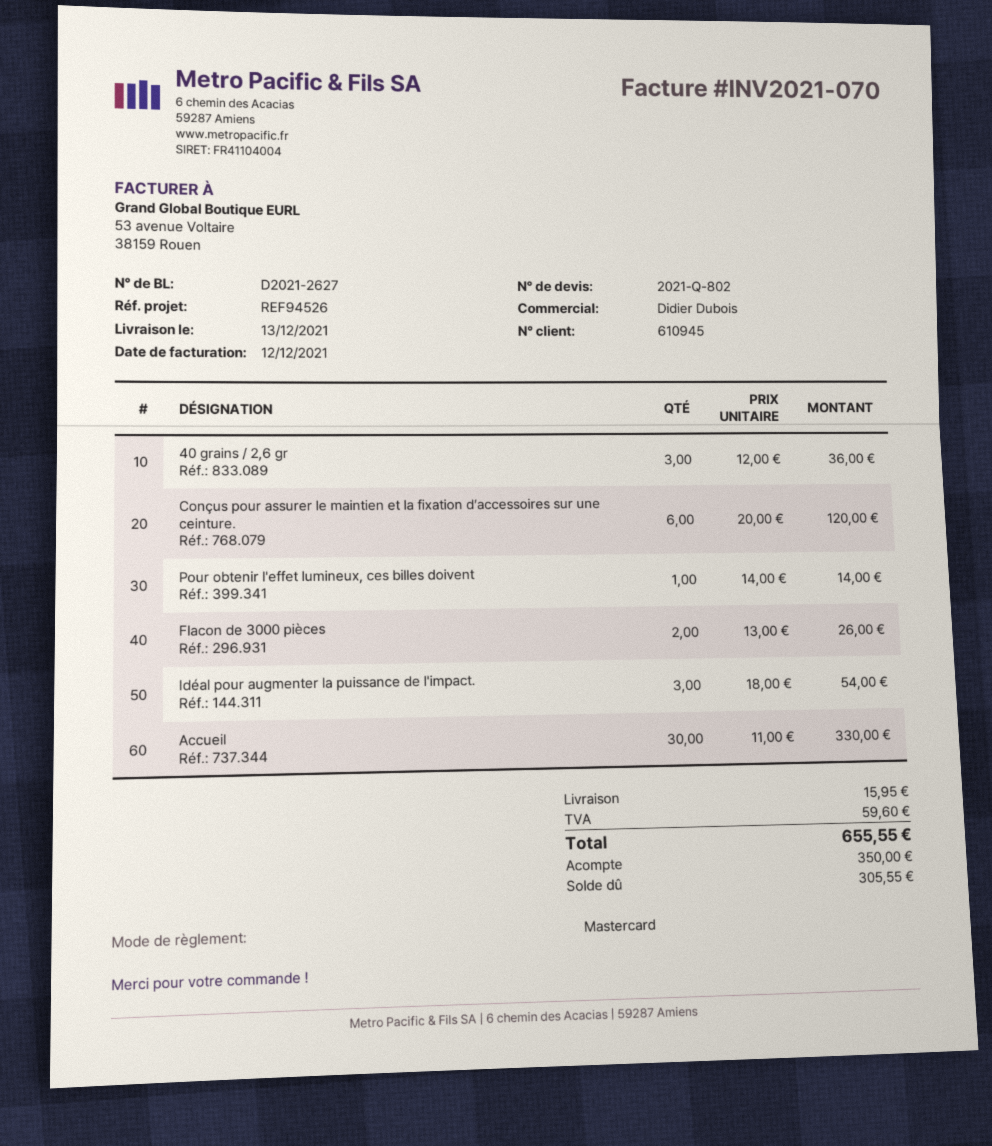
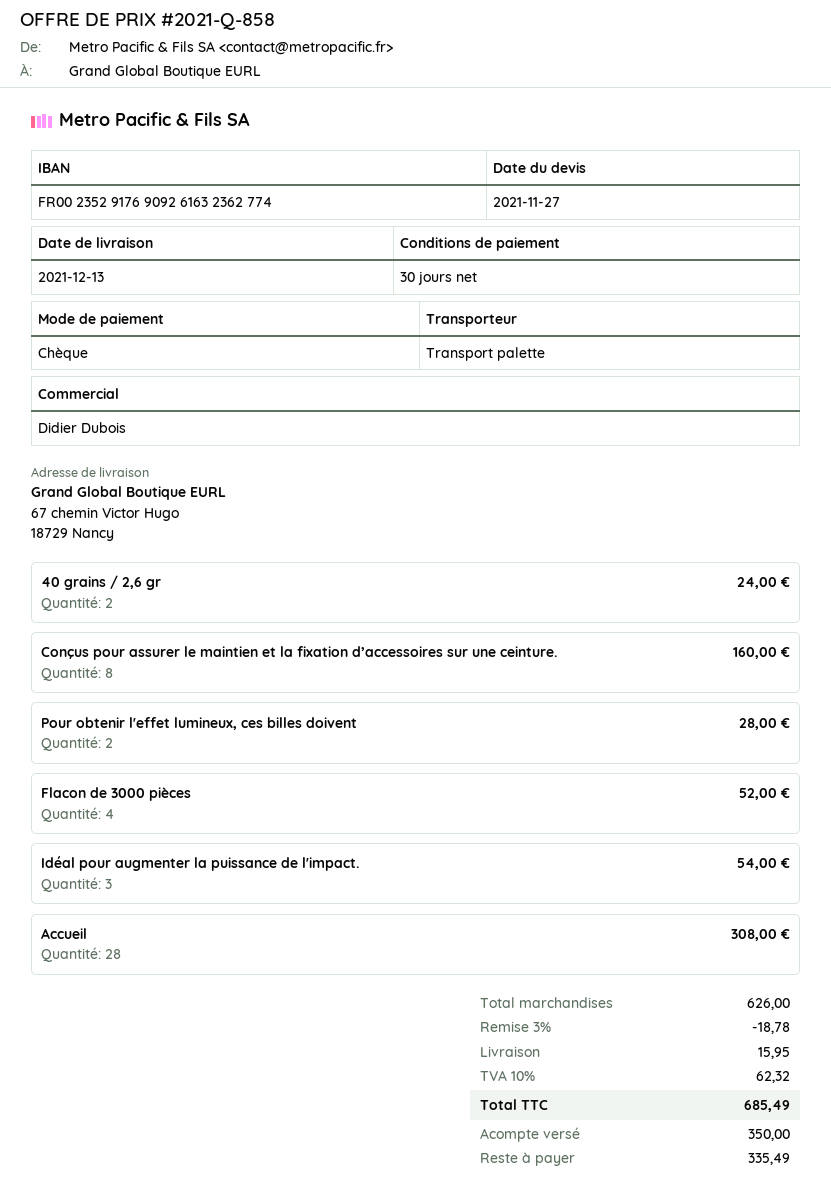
quote number: 2021-Q-802 -> 2021-Q-858
payment method: Mastercard -> cheque
40 grains / 2,6 gr: 3 for 36.00 -> 2 for 24.00
Conçus pour assurer le maintien et la fixation d’accessoires sur une ceinture.: 6 for 120.00 -> 8 for 160.00
Pour obtenir l'effet lumineux, ces billes doivent: 1 for 14.00 -> 2 for 28.00
Flacon de 3000 pièces: 2 for 26.00 -> 4 for 52.00
Accueil: 30 for 330.00 -> 28 for 308.00
discount: none -> 3% = 18.78
tax: 59.60 -> 62.32
total: 655.55 -> 685.49
balance: 305.55 -> 335.49

